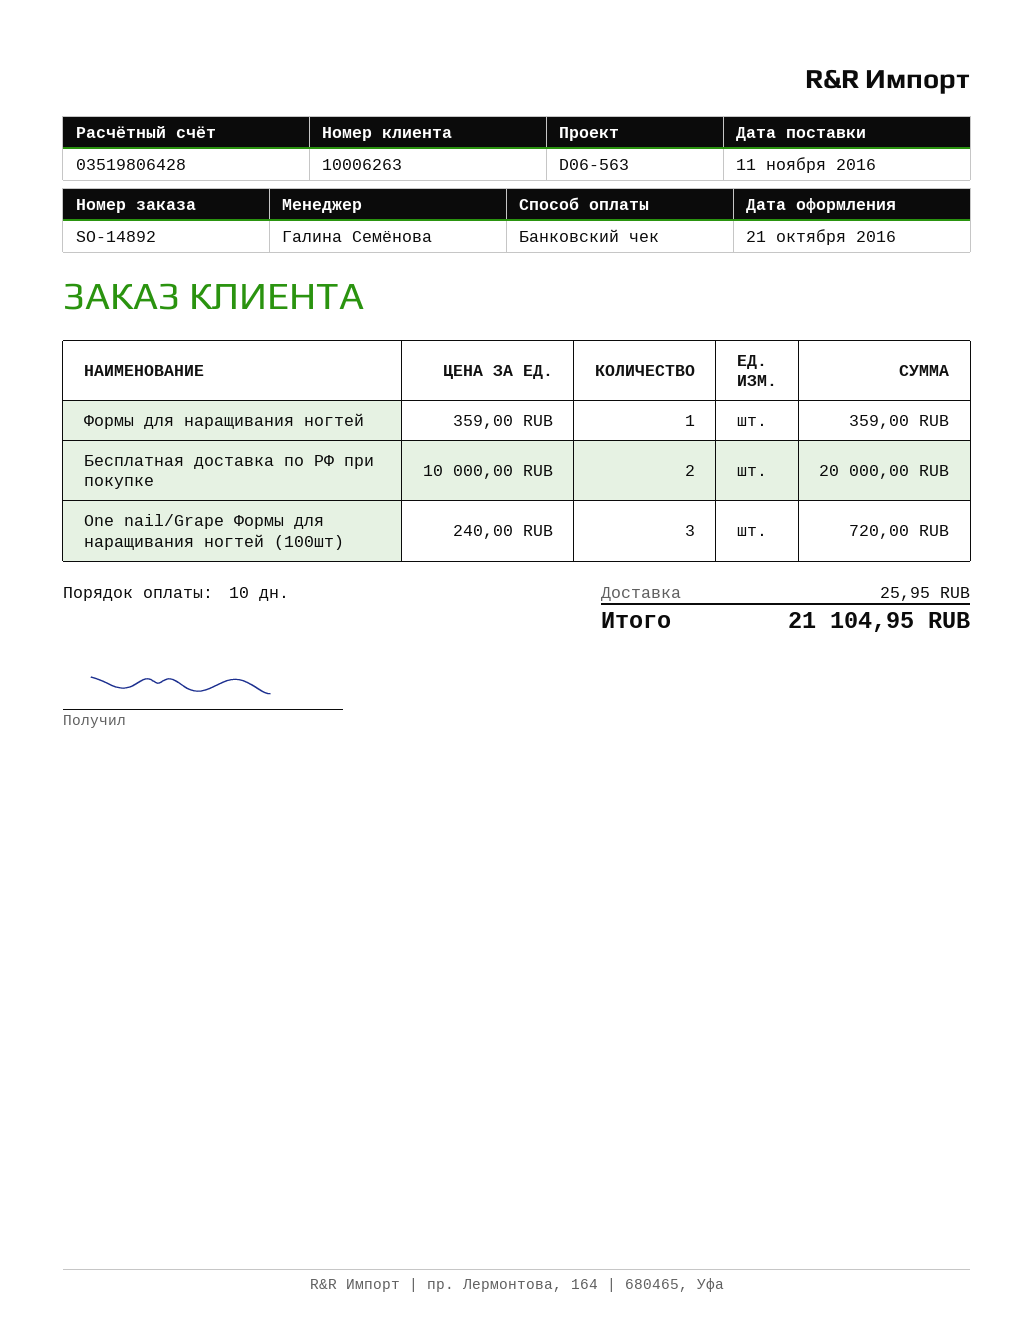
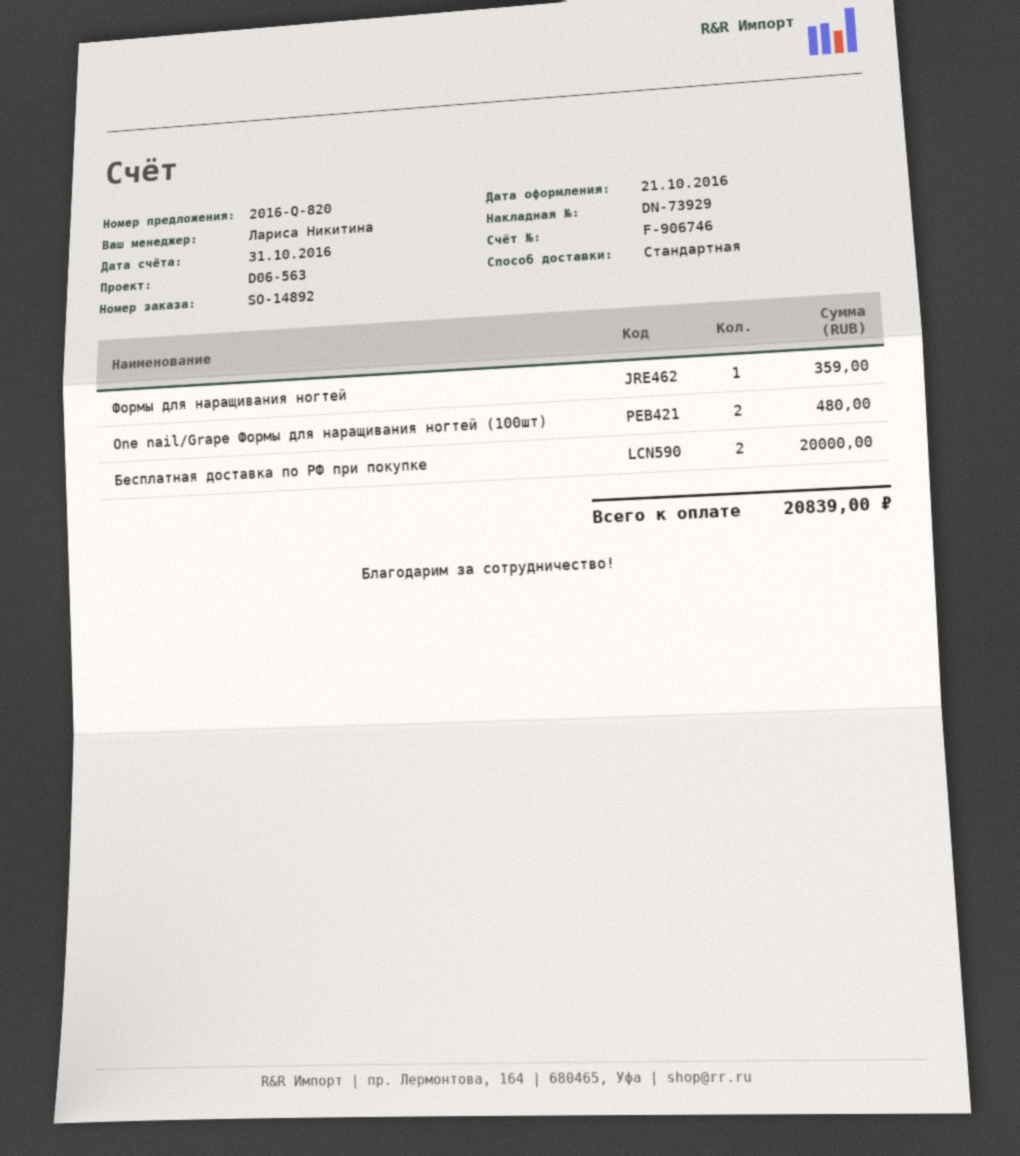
sales rep: Галина Семёнова -> Лариса Никитина
One nail/Grape Формы для наращивания ногтей (100шт): 3 for 720.00 -> 2 for 480.00
shipping: 25.95 -> none
total: 21104.95 -> 20839.00

